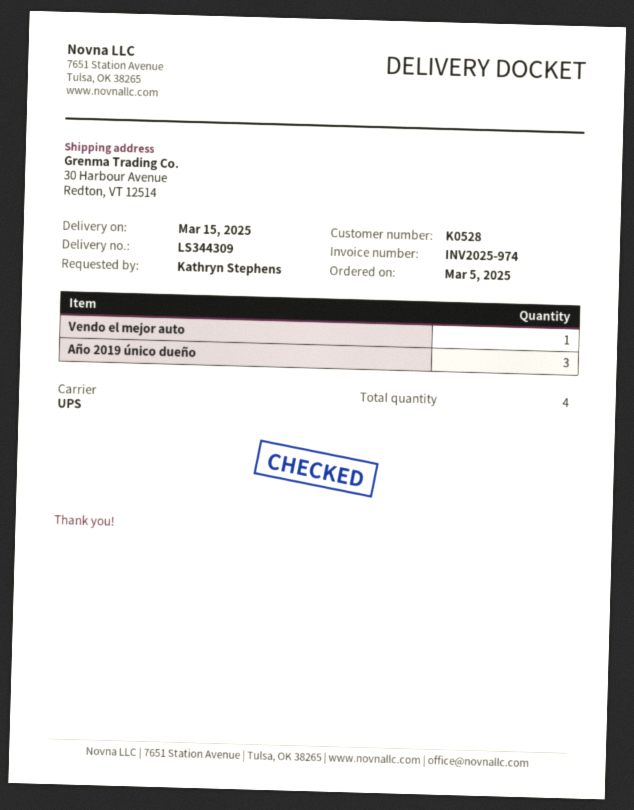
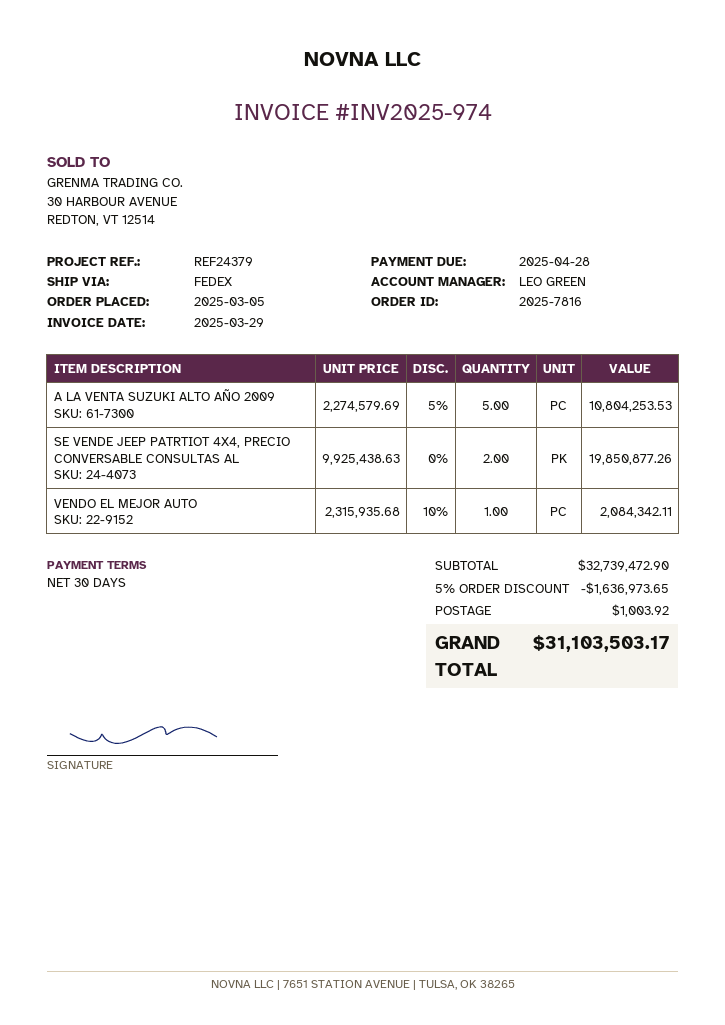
shipping method: UPS -> FedEx
Año 2019 único dueño: 3 -> none
A LA VENTA SUZUKI ALTO AÑO 2009: none -> 5
SE VENDE JEEP PATRTIOT 4X4, PRECIO CONVERSABLE CONSULTAS AL: none -> 2

